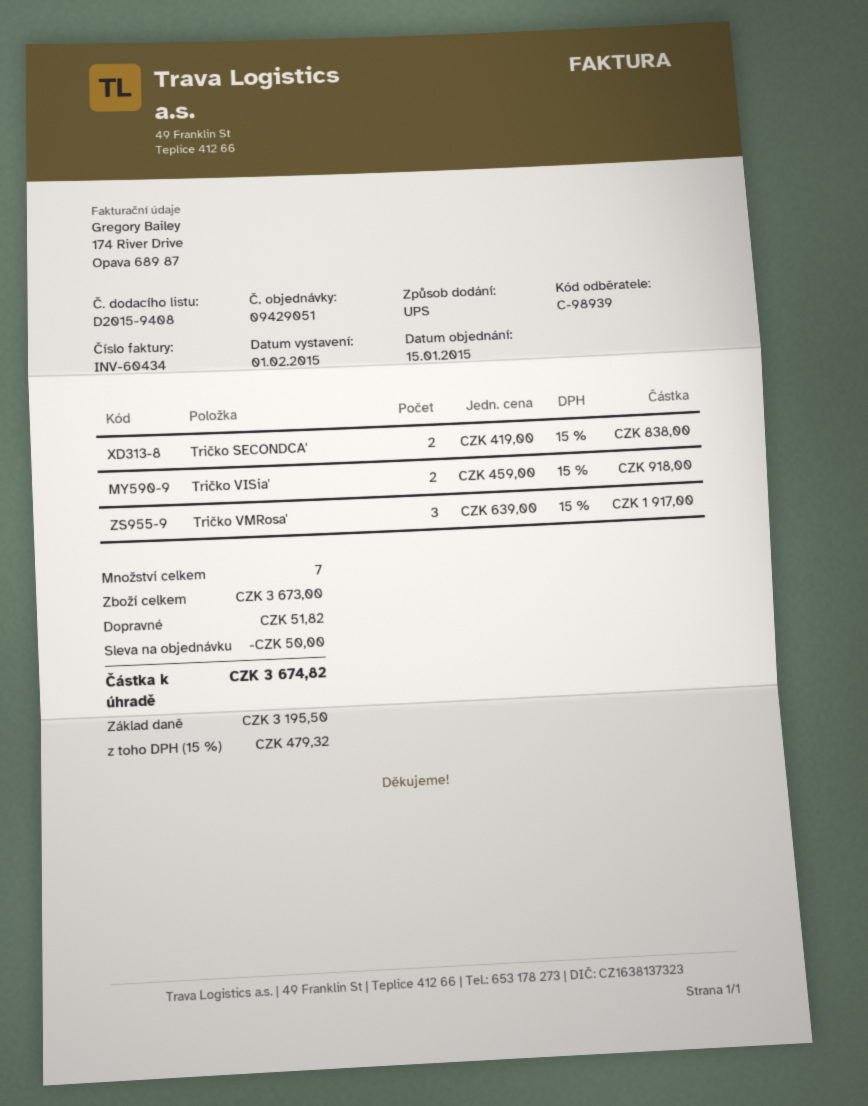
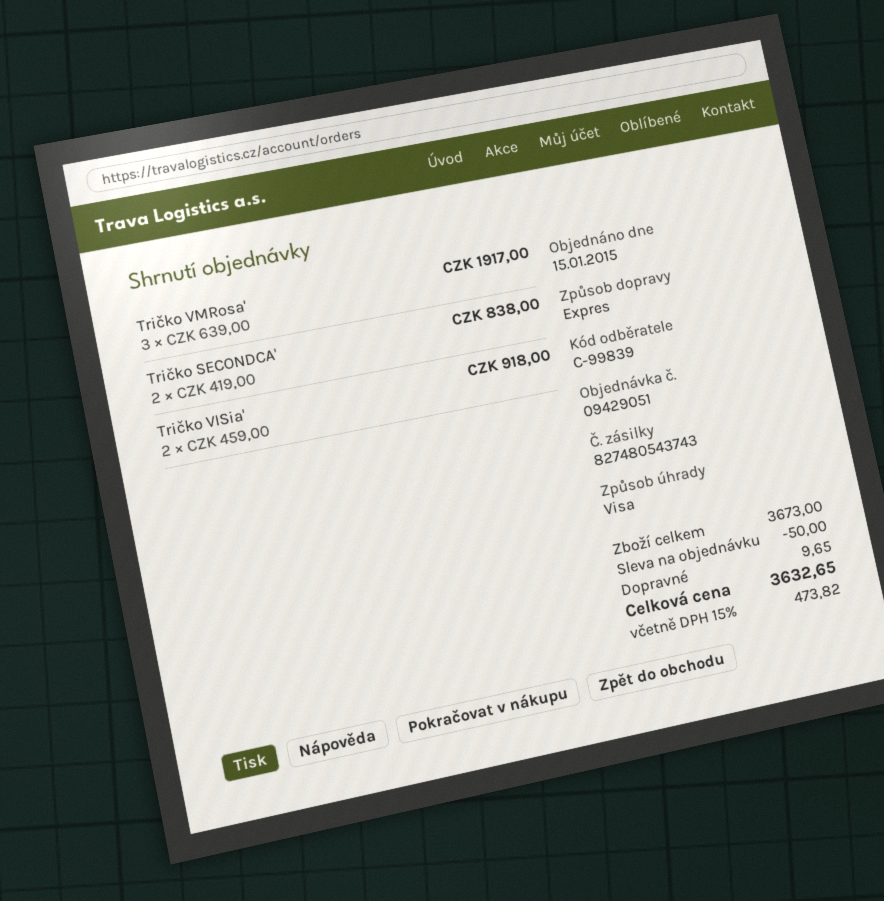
customer number: C-98939 -> C-99839
shipping method: UPS -> express
shipping: 51.82 -> 9.65
tax: 15% = 479.32 -> 15% = 473.82
total: 3674.82 -> 3632.65

